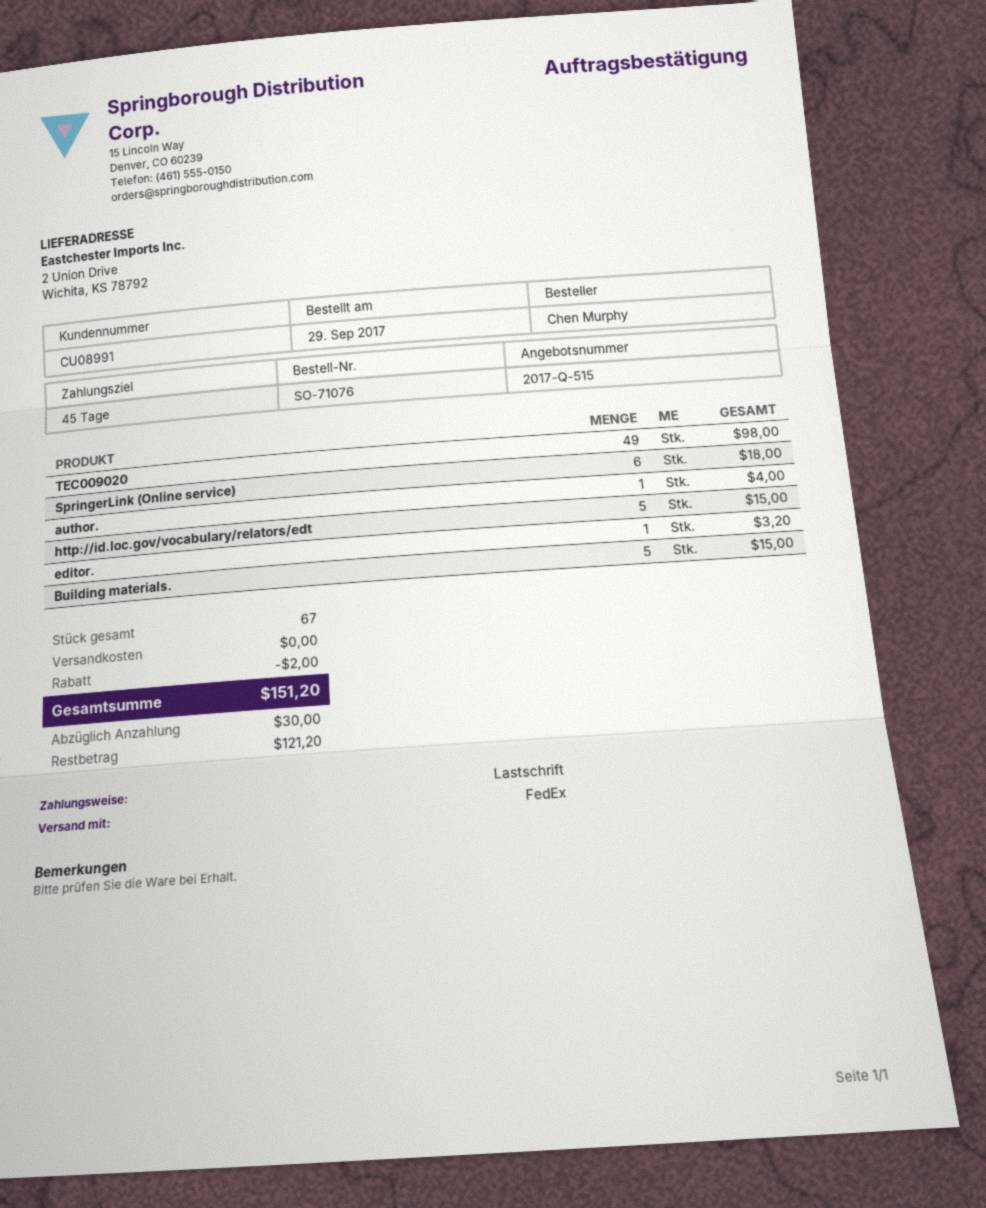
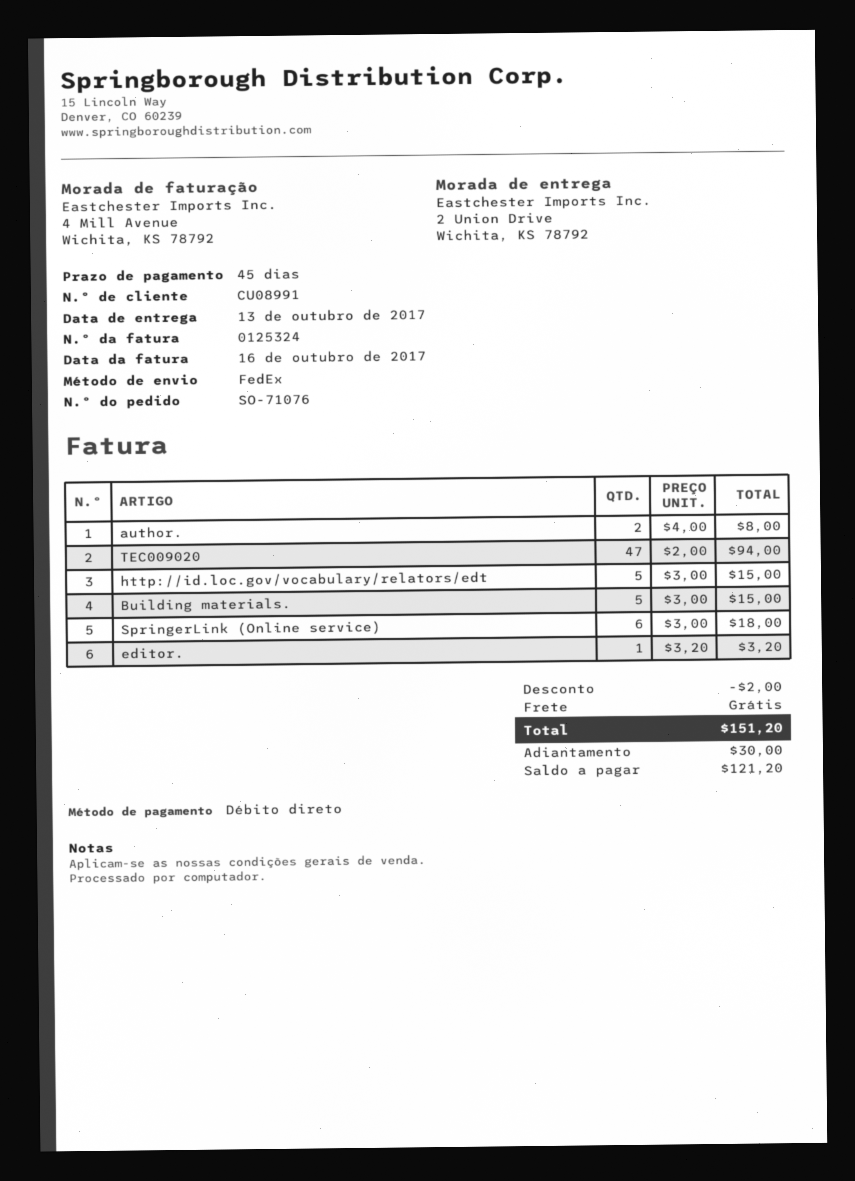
TEC009020: 49 for 98.00 -> 47 for 94.00
author.: 1 for 4.00 -> 2 for 8.00

